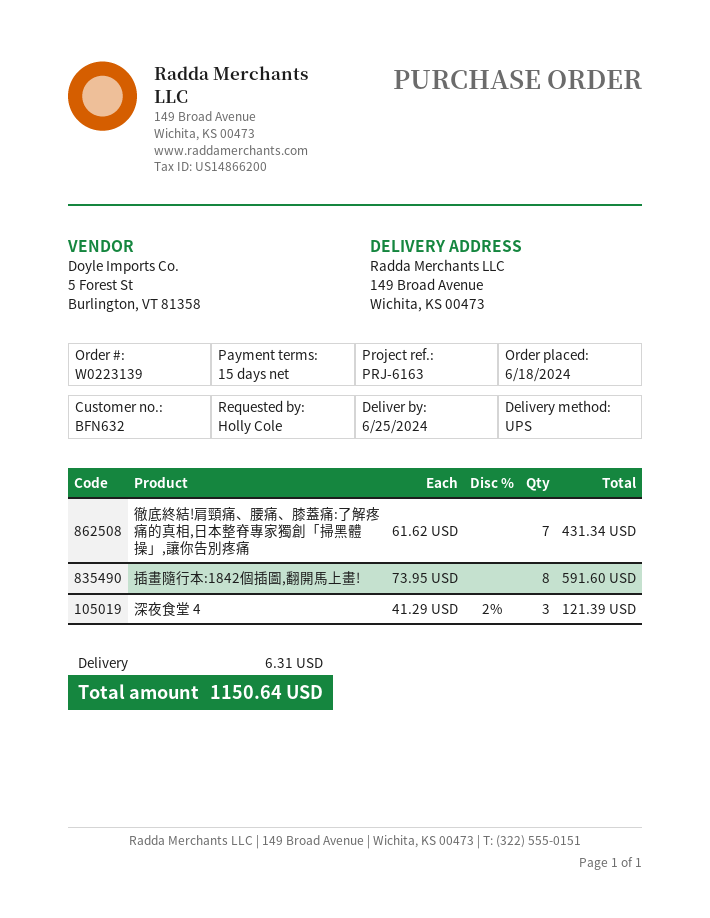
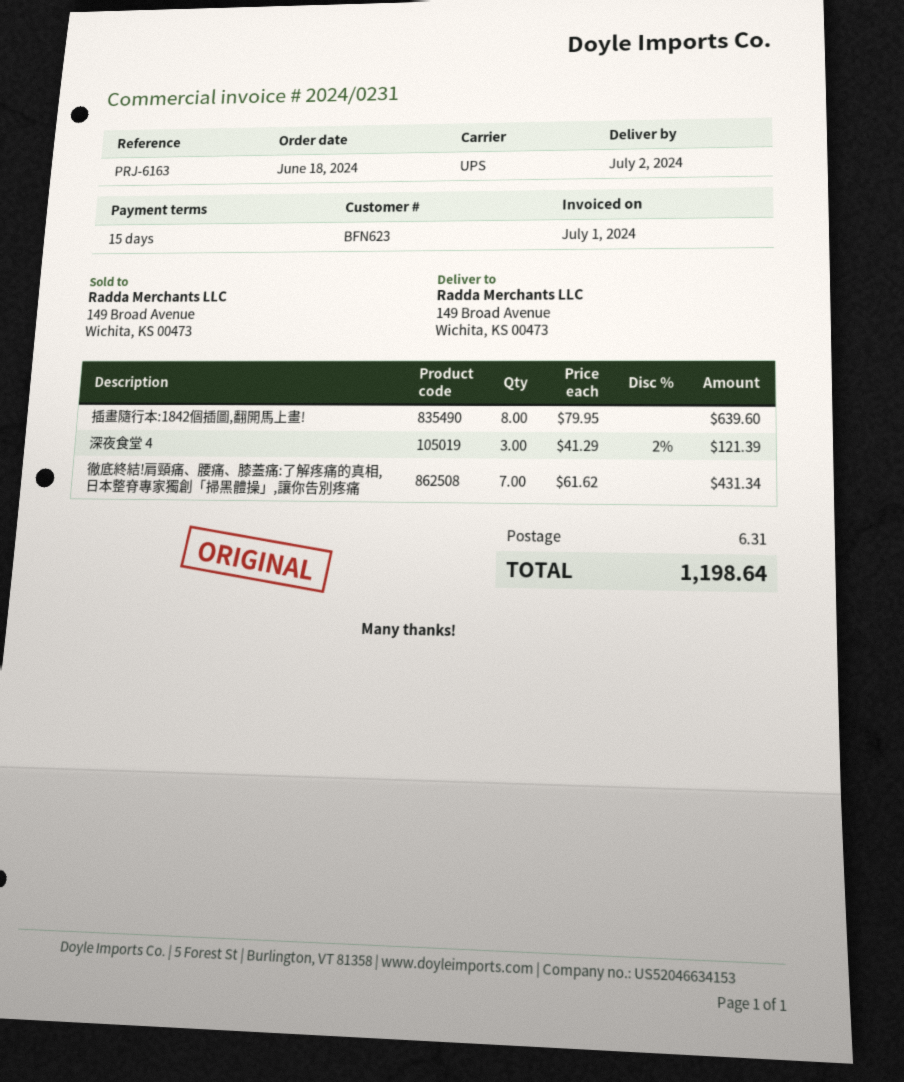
delivery date: 2024-06-25 -> 2024-07-02
customer number: BFN632 -> BFN623
插畫隨行本:1842個插圖,翻開馬上畫!: 8 x 73.95 = 591.60 -> 8 x 79.95 = 639.60
total: 1150.64 -> 1198.64

